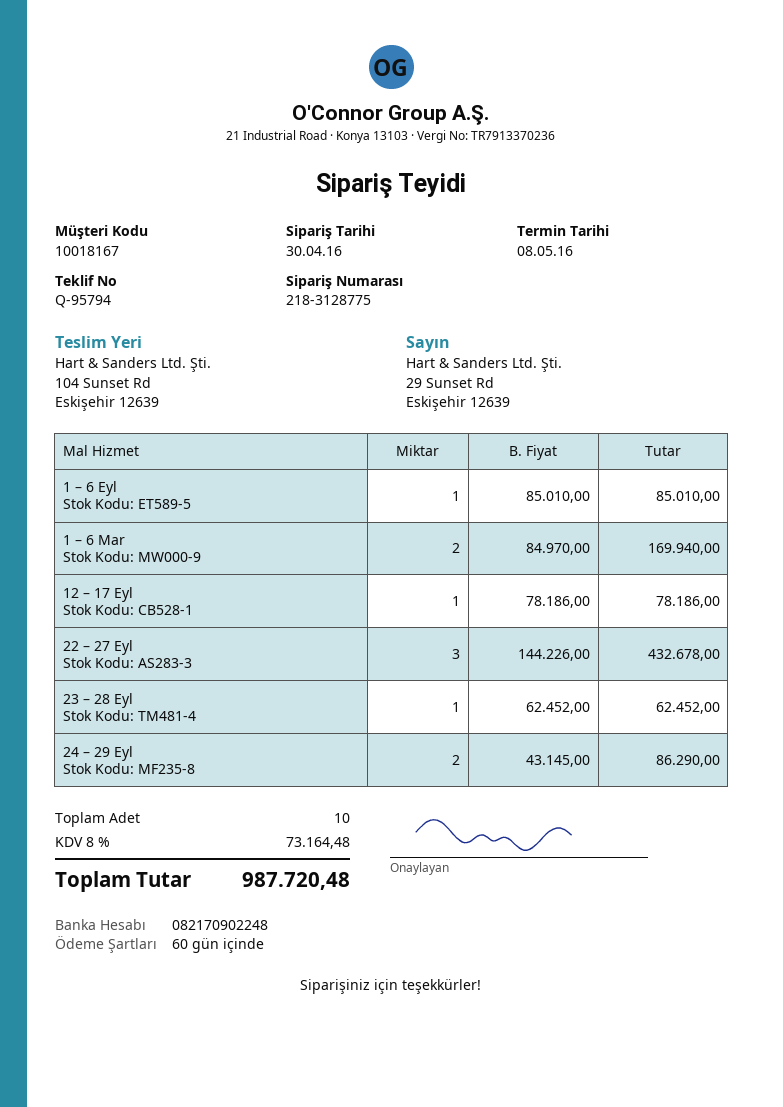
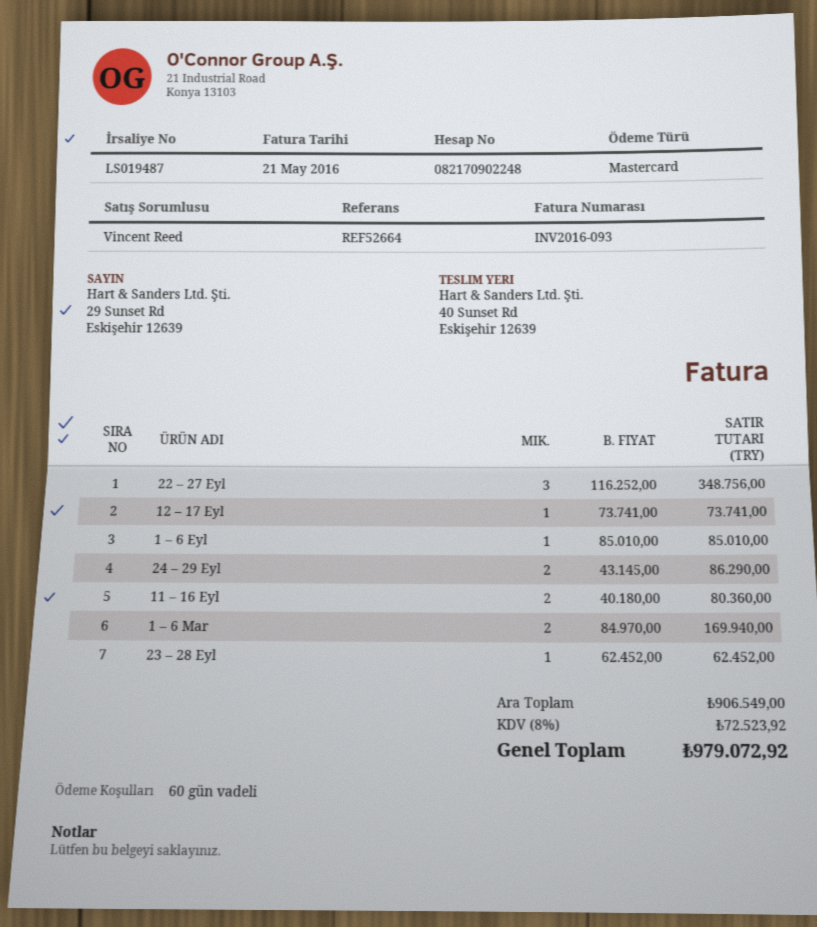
ship to: 104 Sunset Rd, Eskişehir 12639 -> 40 Sunset Rd, Eskişehir 12639
12 – 17 Eyl: 1 x 78186.00 = 78186.00 -> 1 x 73741.00 = 73741.00
22 – 27 Eyl: 3 x 144226.00 = 432678.00 -> 3 x 116252.00 = 348756.00
11 – 16 Eyl: none -> 2 x 40180.00 = 80360.00
tax: 8% = 73164.48 -> 8% = 72523.92
total: 987720.48 -> 979072.92

